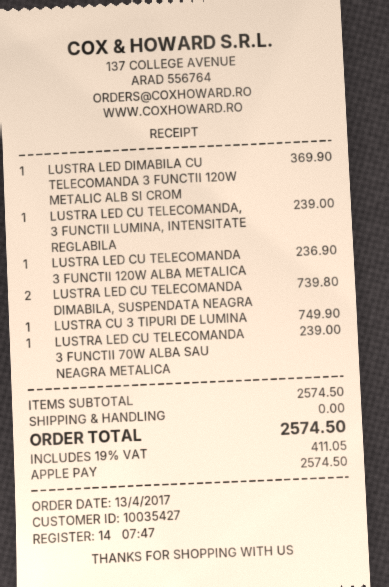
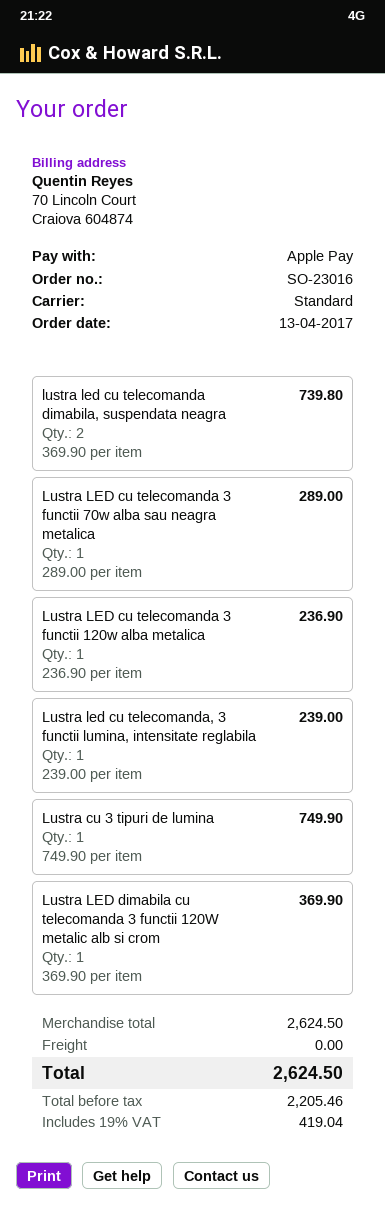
LUSTRA LED CU TELECOMANDA 3 FUNCTII 70W ALBA SAU NEAGRA METALICA: 1 for 239.00 -> 1 for 289.00
subtotal: 2574.50 -> 2624.50
tax: 19% = 411.05 -> 19% = 419.04
total: 2574.50 -> 2624.50

